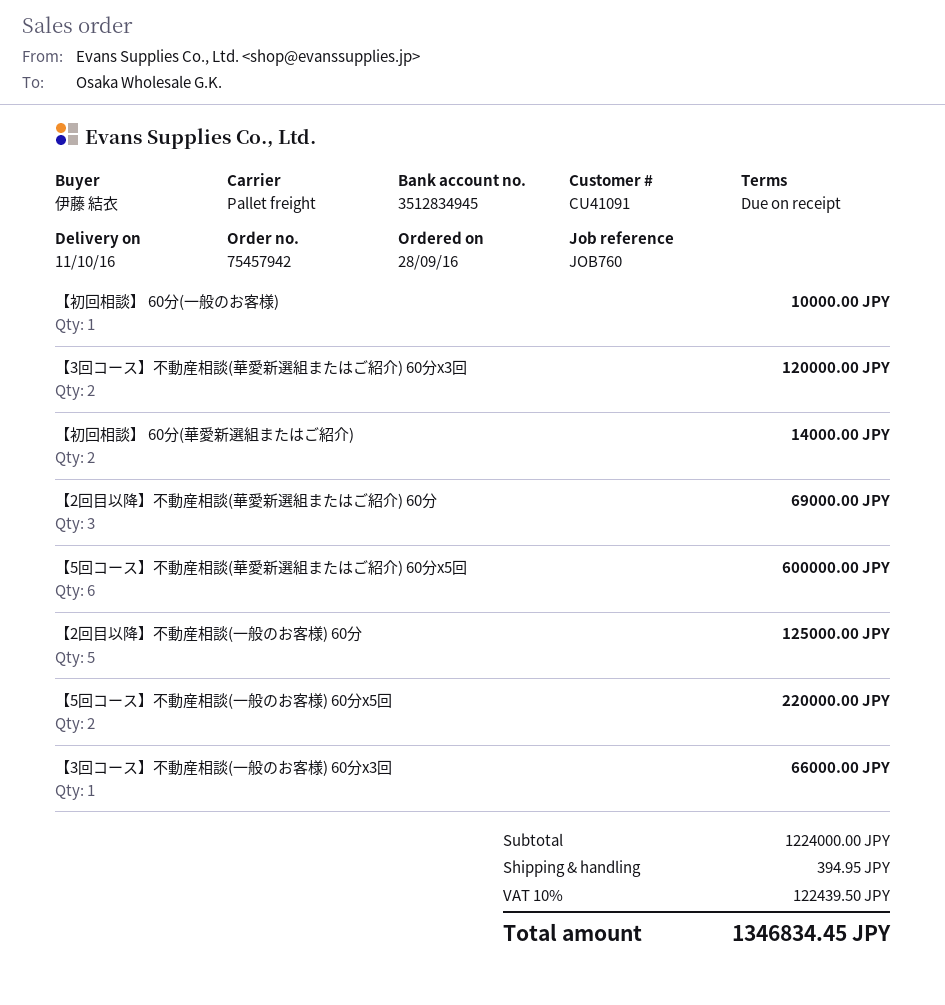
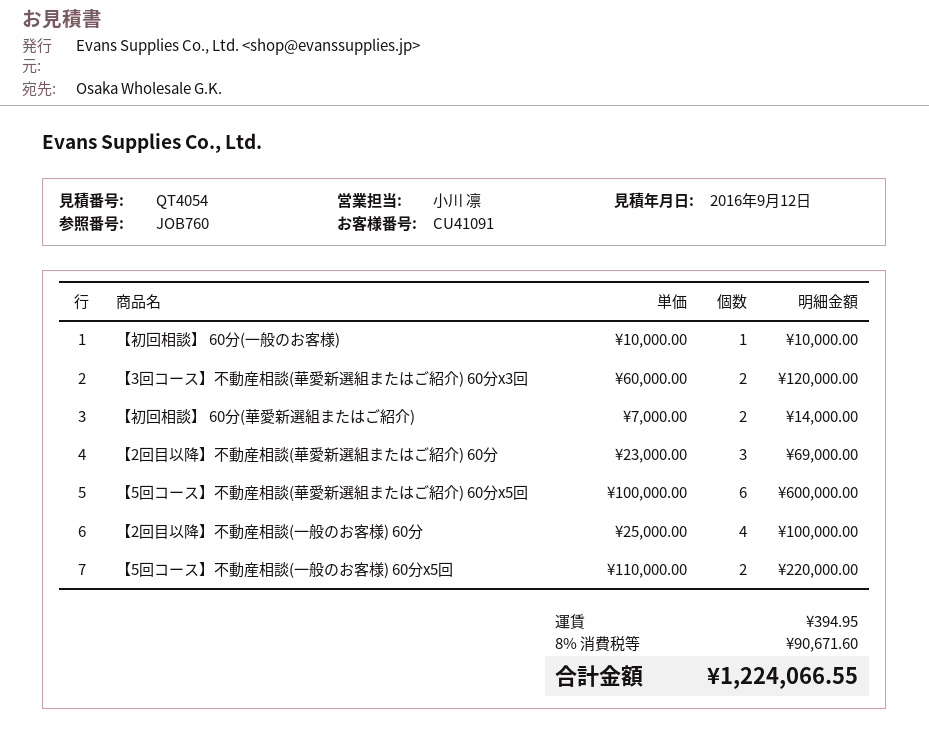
【2回目以降】不動産相談(一般のお客様) 60分: 5 for 125000.00 -> 4 for 100000.00
【3回コース】不動産相談(一般のお客様) 60分x3回: 1 for 66000.00 -> none
tax: 10% = 122439.50 -> 8% = 90671.60
total: 1346834.45 -> 1224066.55

